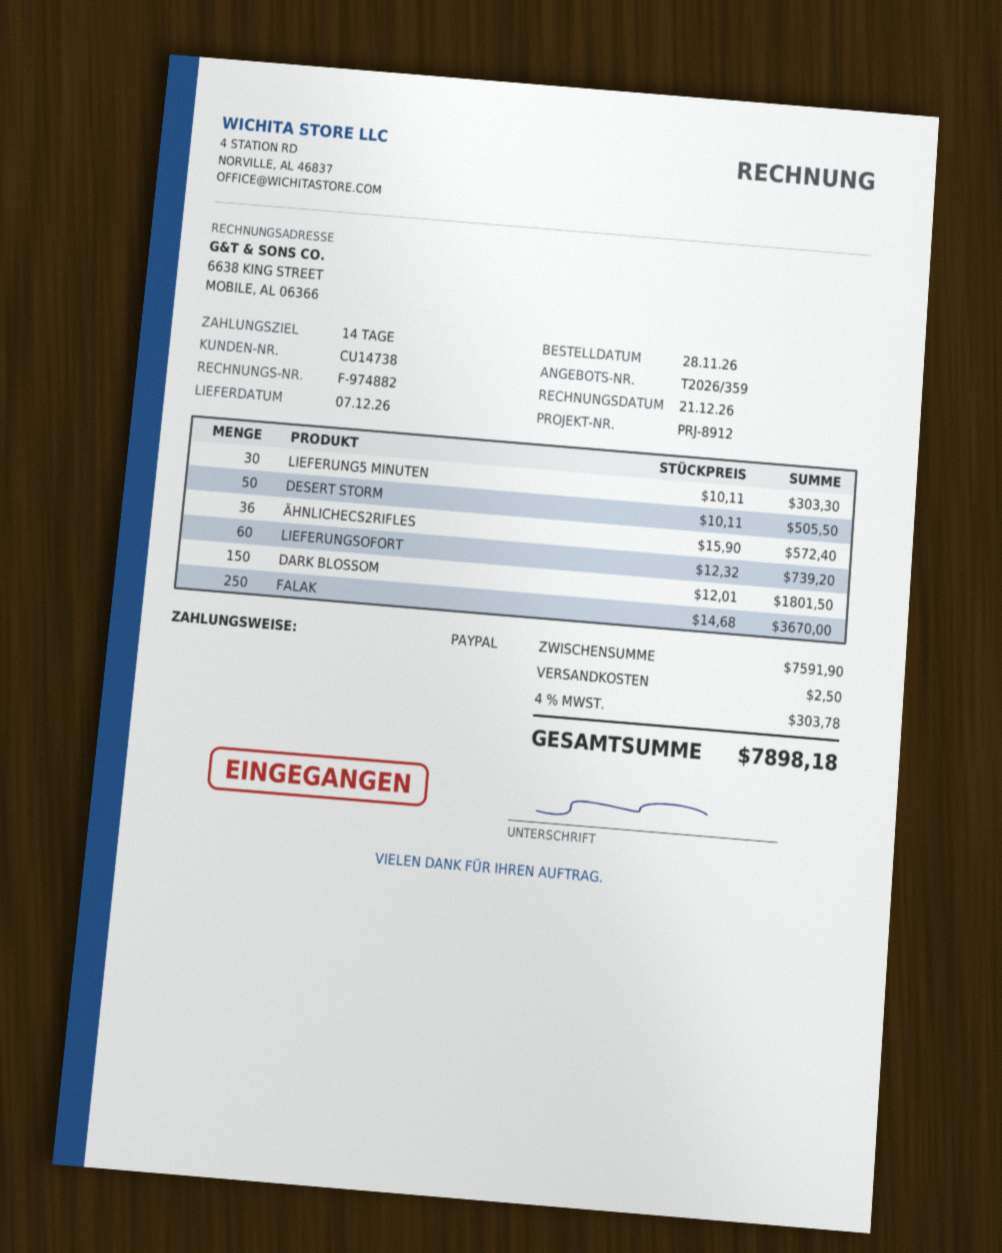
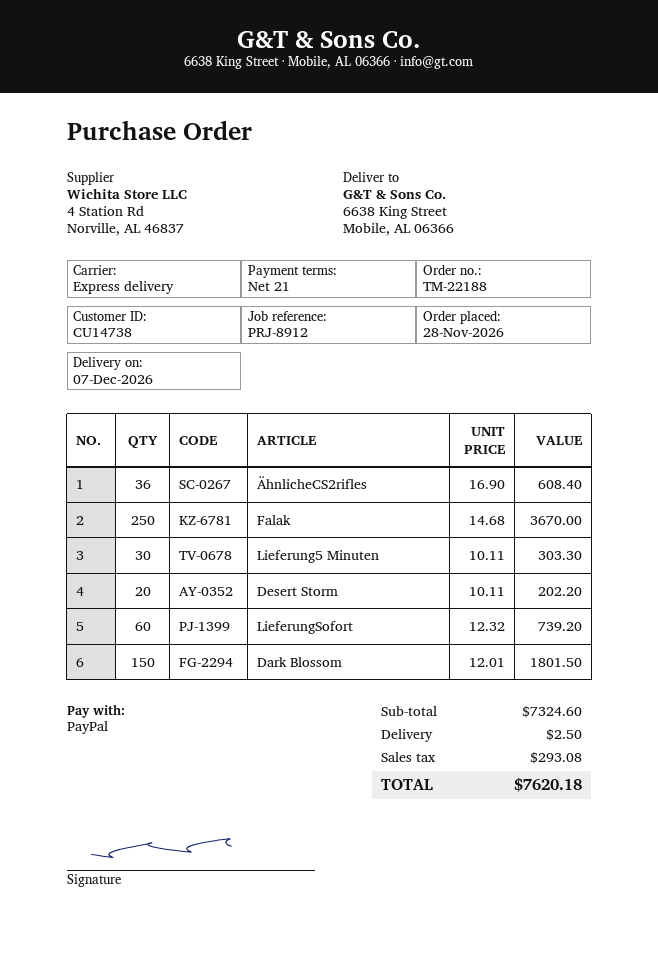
payment terms: 14 days -> 21 days
DESERT STORM: 50 x 10.11 = 505.50 -> 20 x 10.11 = 202.20
ÄHNLICHECS2RIFLES: 36 x 15.90 = 572.40 -> 36 x 16.90 = 608.40
subtotal: 7591.90 -> 7324.60
tax: 303.78 -> 293.08
total: 7898.18 -> 7620.18

